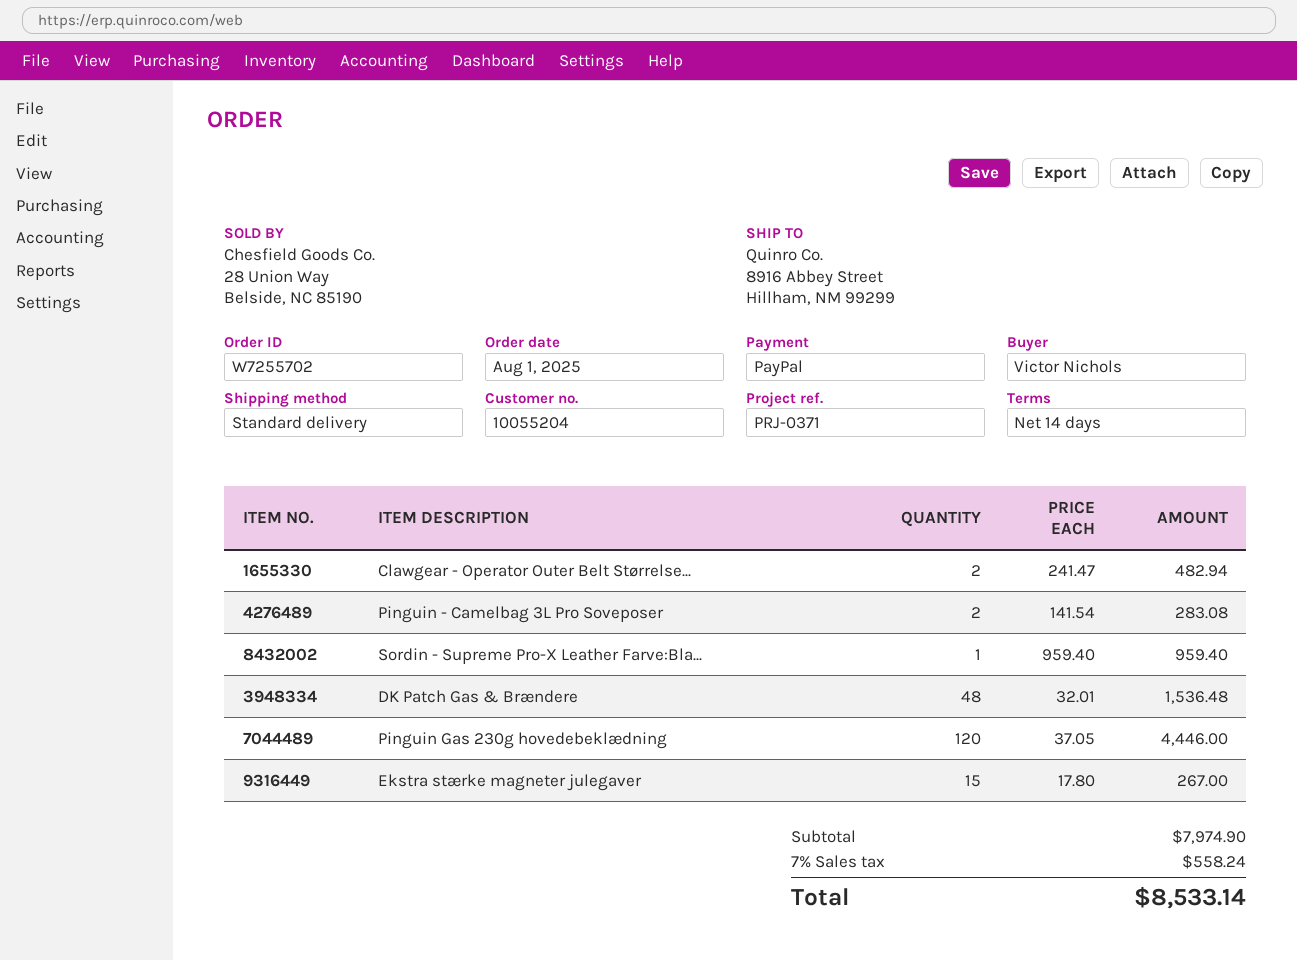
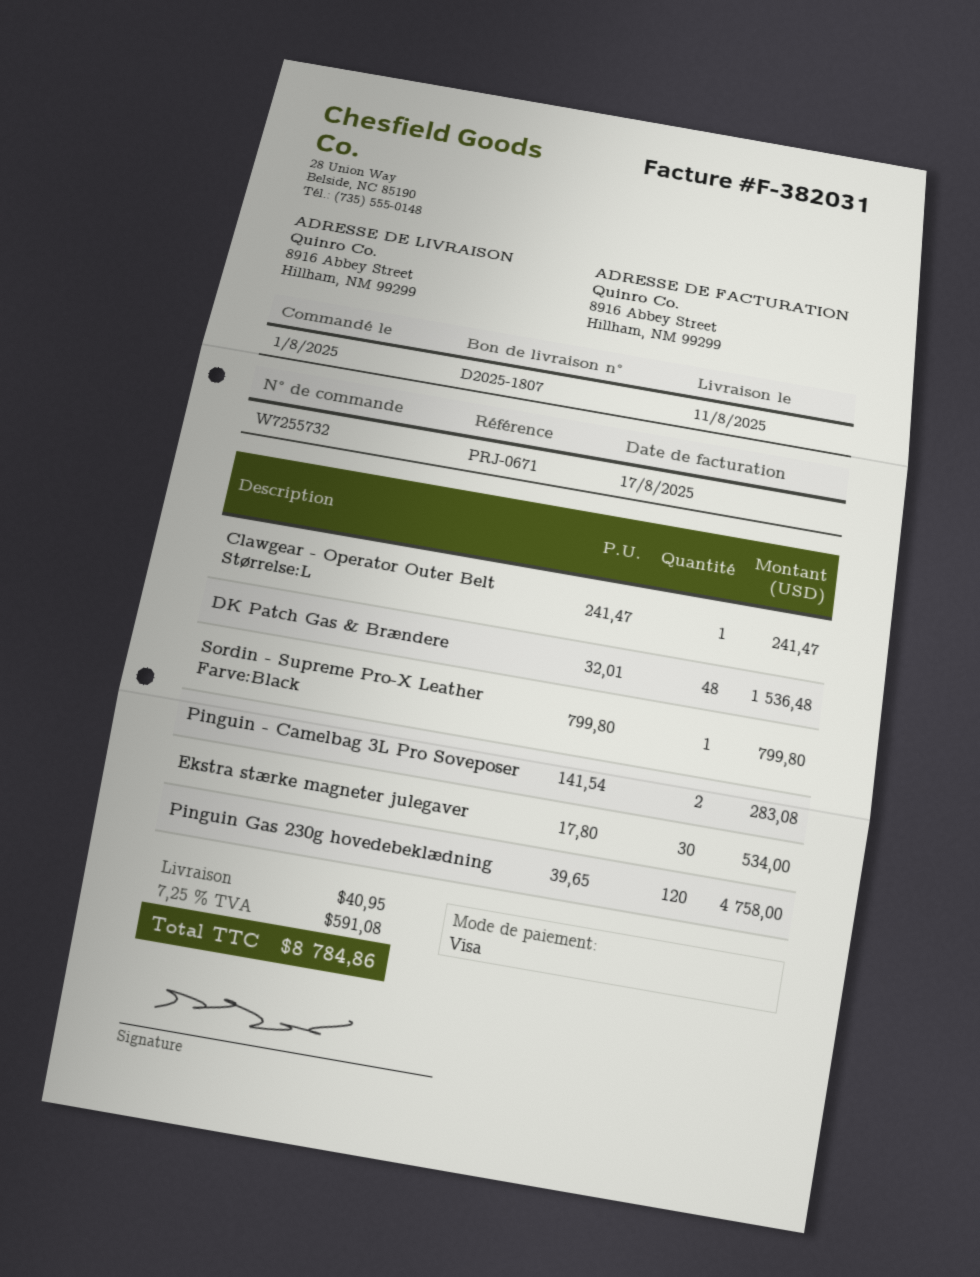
order number: W7255702 -> W7255732
reference: PRJ-0371 -> PRJ-0671
payment method: PayPal -> Visa
Clawgear - Operator Outer Belt Størrelse...: 2 x 241.47 = 482.94 -> 1 x 241.47 = 241.47
Sordin - Supreme Pro-X Leather Farve:Bla...: 1 x 959.40 = 959.40 -> 1 x 799.80 = 799.80
Pinguin Gas 230g hovedebeklædning: 120 x 37.05 = 4446.00 -> 120 x 39.65 = 4758.00
Ekstra stærke magneter julegaver: 15 x 17.80 = 267.00 -> 30 x 17.80 = 534.00
shipping: none -> 40.95
tax: 7% = 558.24 -> 7.25% = 591.08
total: 8533.14 -> 8784.86

